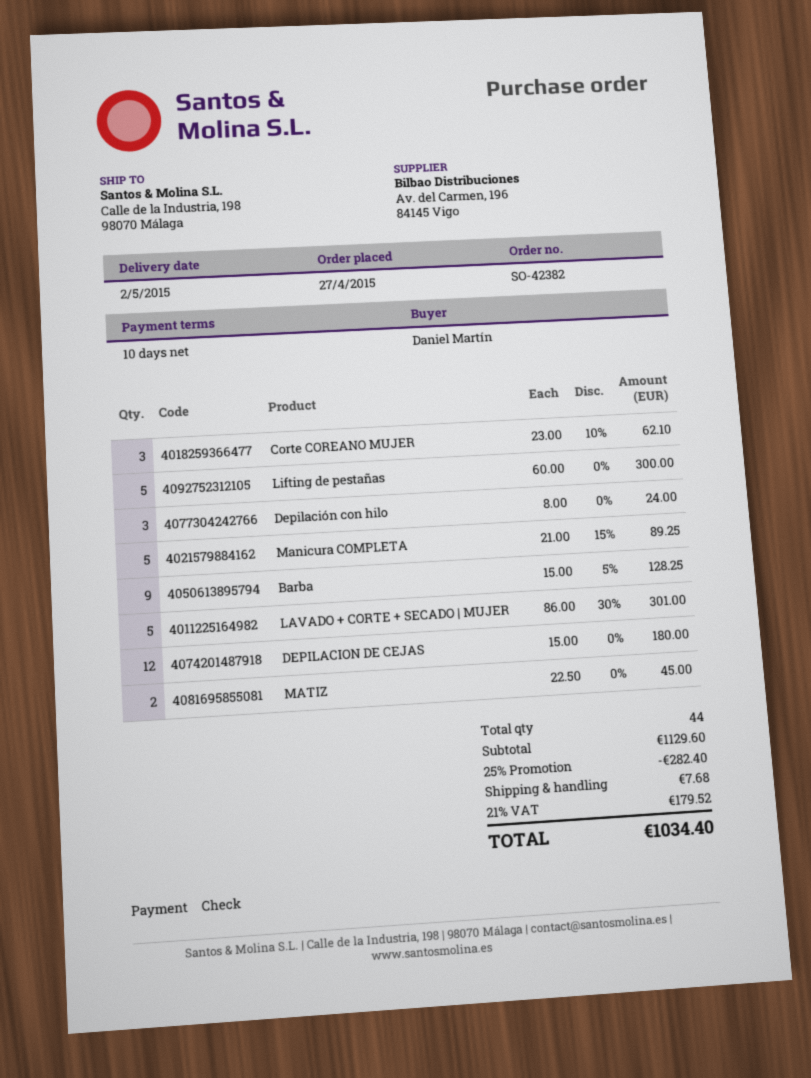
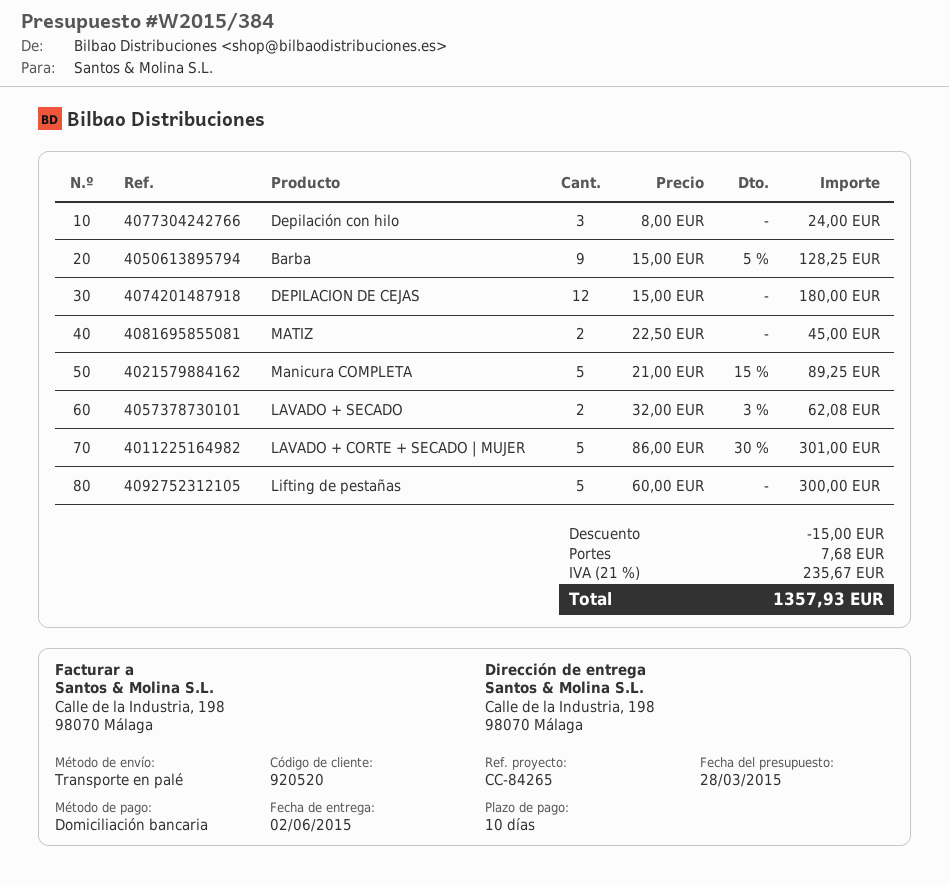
delivery date: 2015-05-02 -> 2015-06-02
payment method: cheque -> direct debit
Corte COREANO MUJER: 3 x 23.00 - 10% = 62.10 -> none
LAVADO + SECADO: none -> 2 x 32.00 - 3% = 62.08
discount: 282.40 -> 15.00
tax: 21% = 179.52 -> 21% = 235.67
total: 1034.40 -> 1357.93

